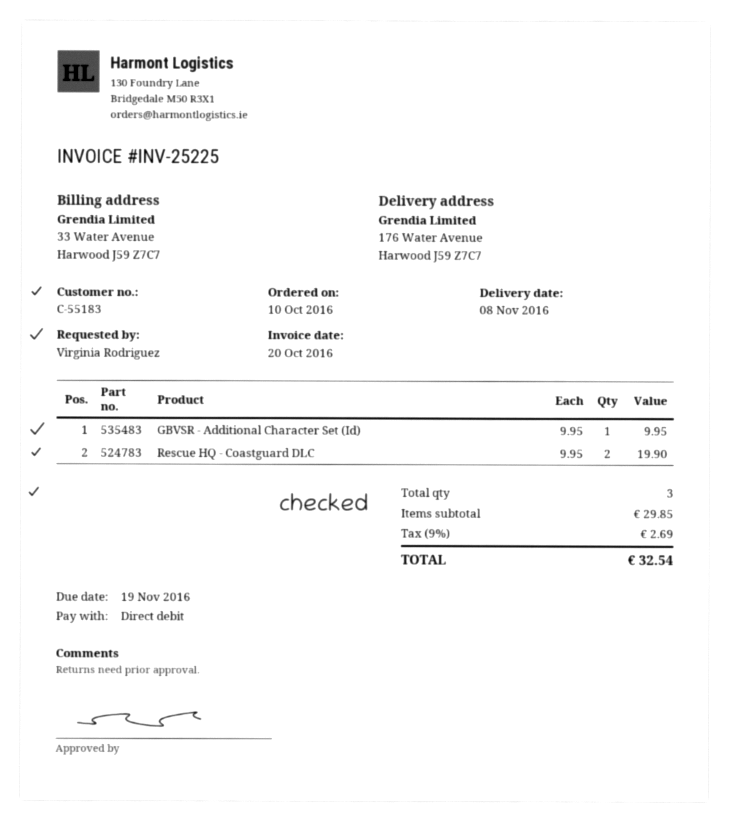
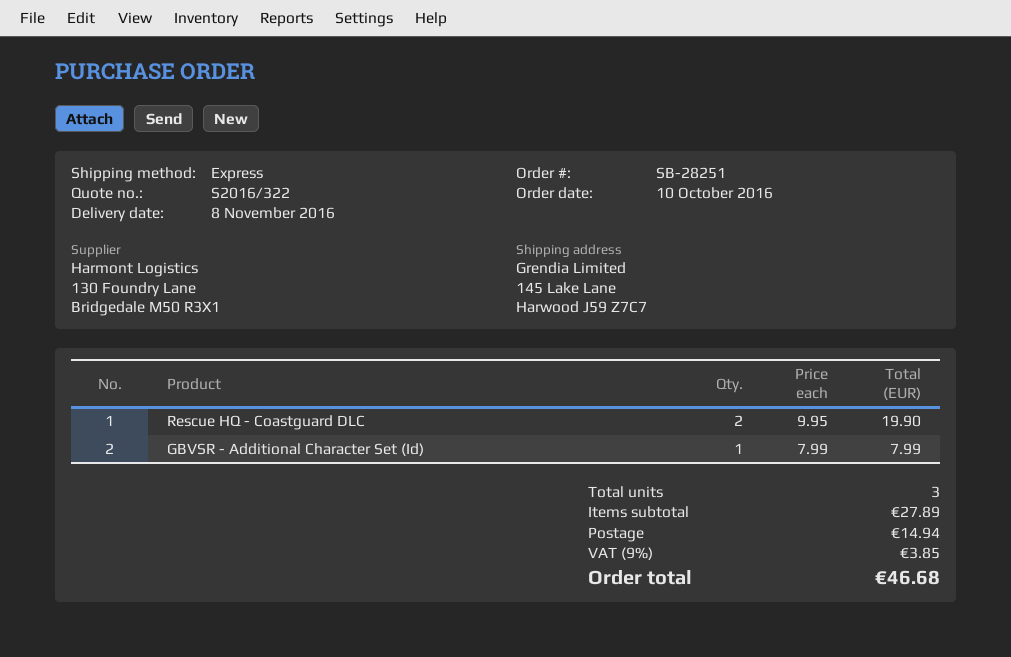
ship to: 176 Water Avenue, Harwood J59 Z7C7 -> 145 Lake Lane, Harwood J59 Z7C7
GBVSR - Additional Character Set (Id): 1 x 9.95 = 9.95 -> 1 x 7.99 = 7.99
subtotal: 29.85 -> 27.89
shipping: none -> 14.94
tax: 9% = 2.69 -> 9% = 3.85
total: 32.54 -> 46.68

